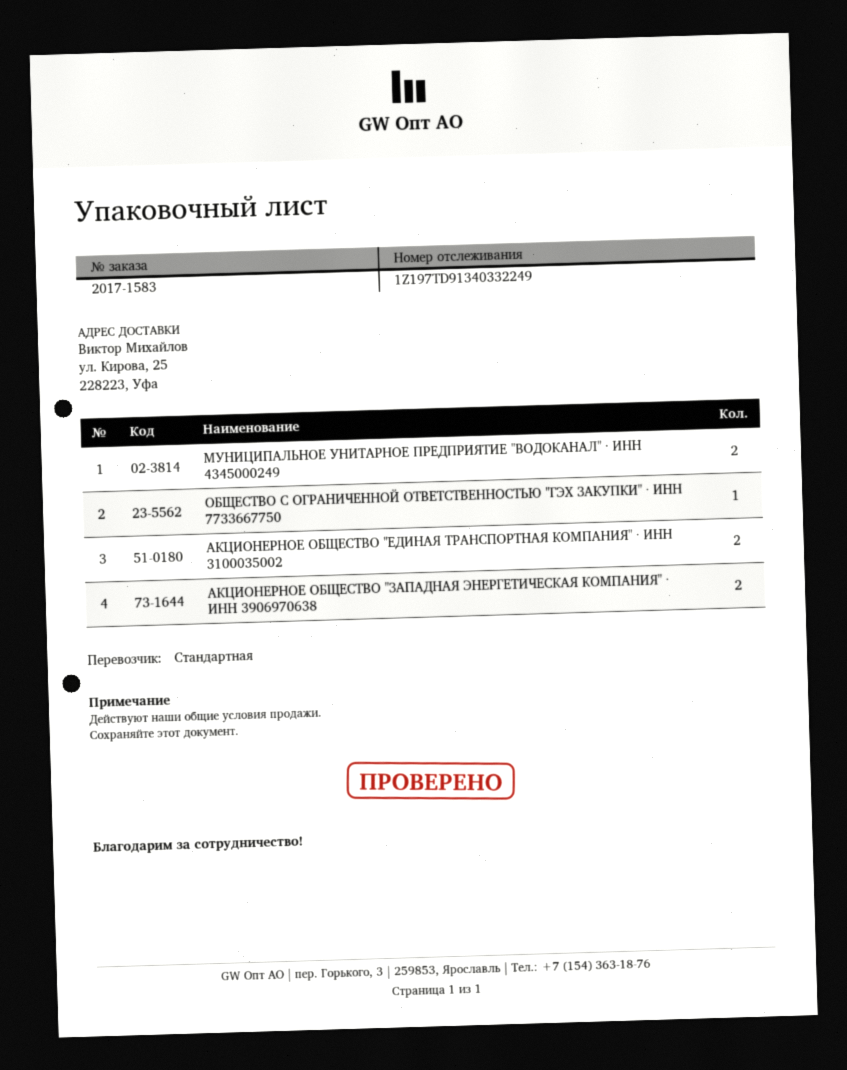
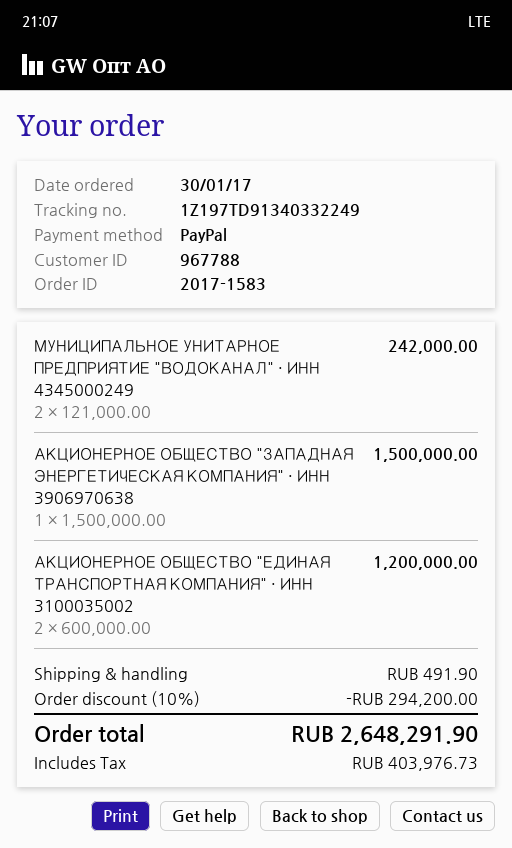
ОБЩЕСТВО С ОГРАНИЧЕННОЙ ОТВЕТСТВЕННОСТЬЮ "ГЭХ ЗАКУПКИ" · ИНН 7733667750: 1 -> none
АКЦИОНЕРНОЕ ОБЩЕСТВО "ЗАПАДНАЯ ЭНЕРГЕТИЧЕСКАЯ КОМПАНИЯ" · ИНН 3906970638: 2 -> 1

